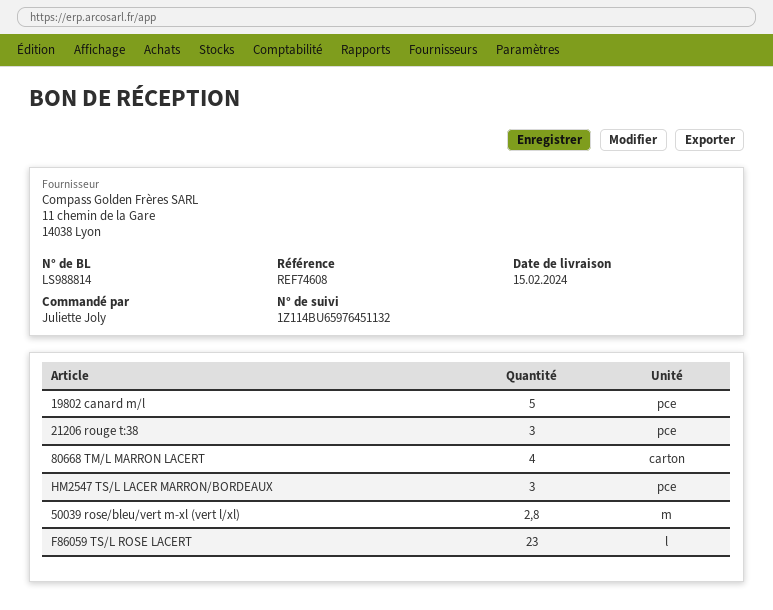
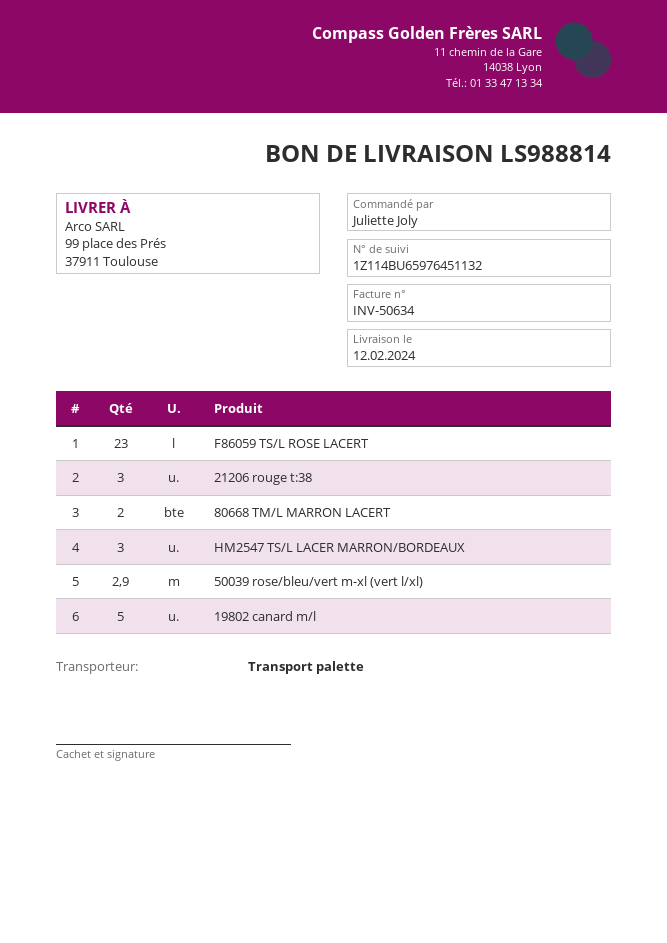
delivery date: 2024-02-15 -> 2024-02-12
80668 TM/L MARRON LACERT: 4 -> 2
50039 rose/bleu/vert m-xl (vert l/xl): 2.8 -> 2.9

